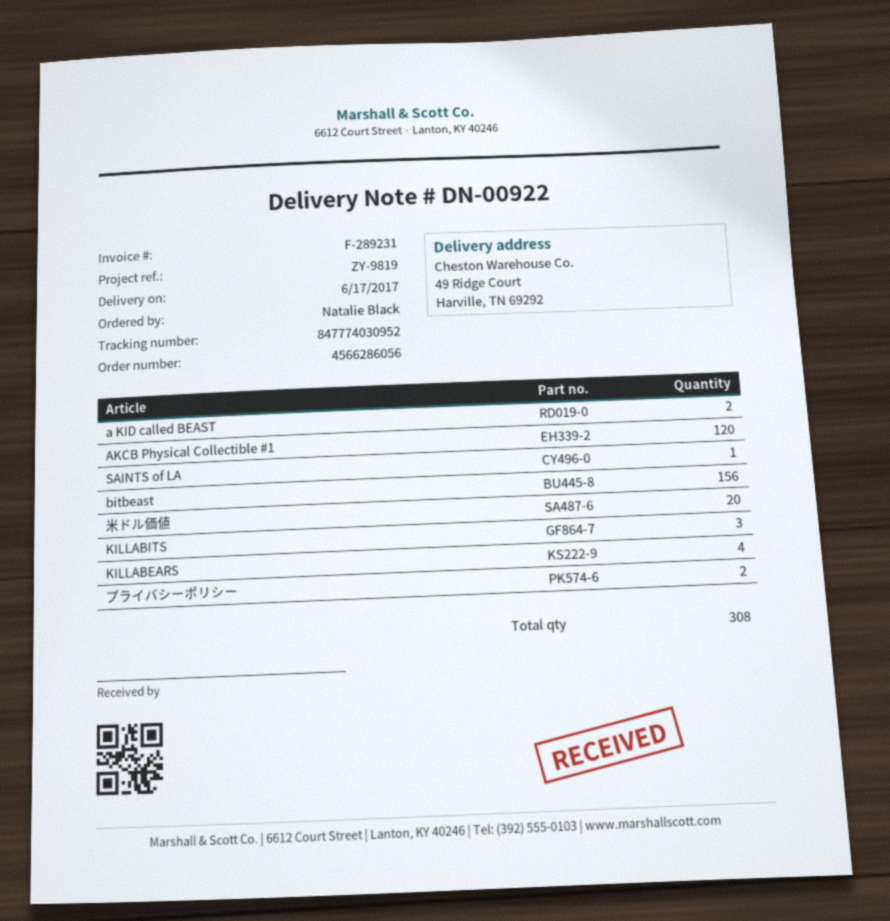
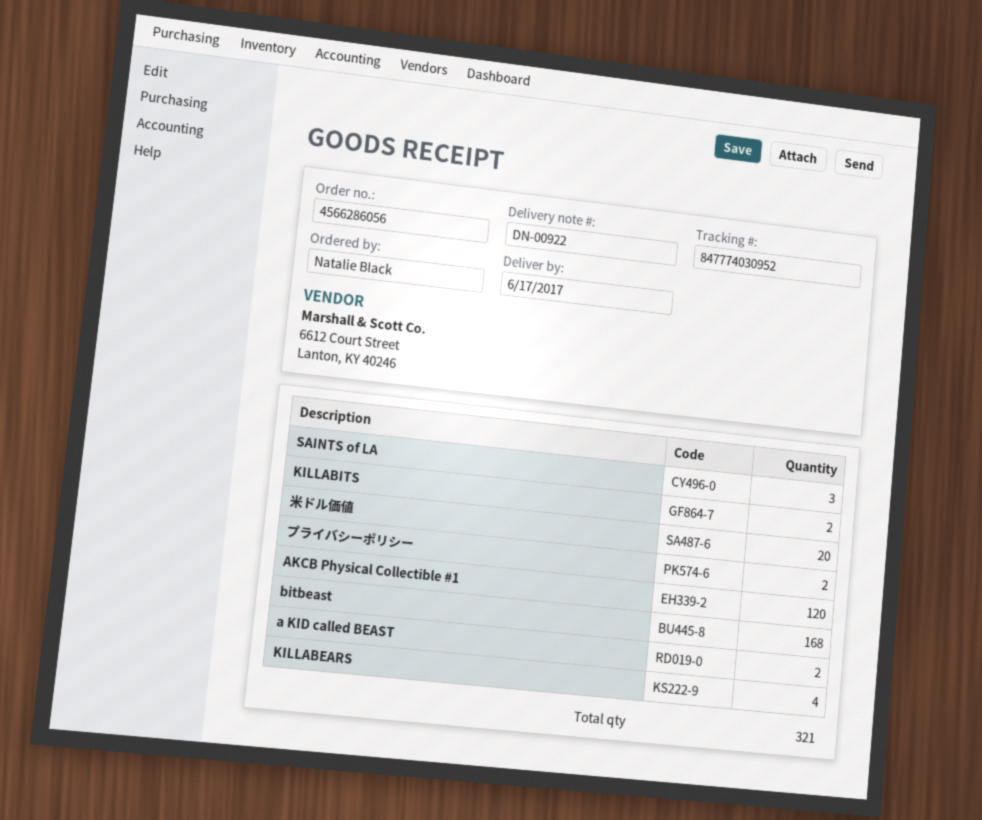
SAINTS of LA: 1 -> 3
bitbeast: 156 -> 168
KILLABITS: 3 -> 2
total quantity: 308 -> 321

